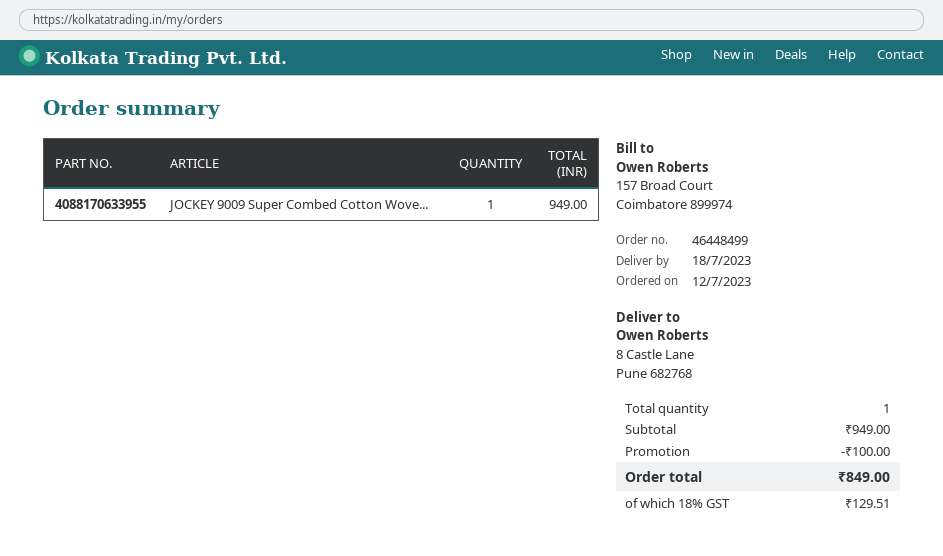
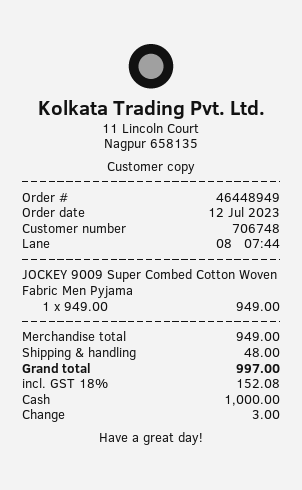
order number: 46448499 -> 46448949
discount: 100.00 -> none
shipping: none -> 48.00
tax: 18% = 129.51 -> 18% = 152.08
total: 849.00 -> 997.00

